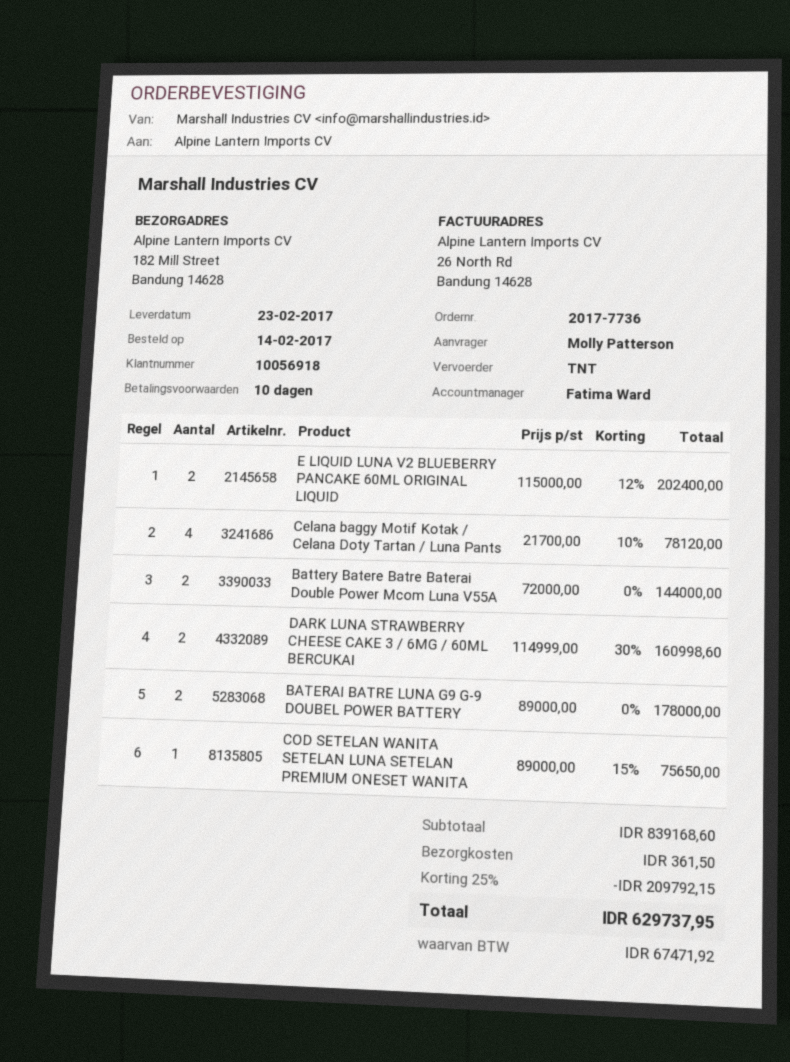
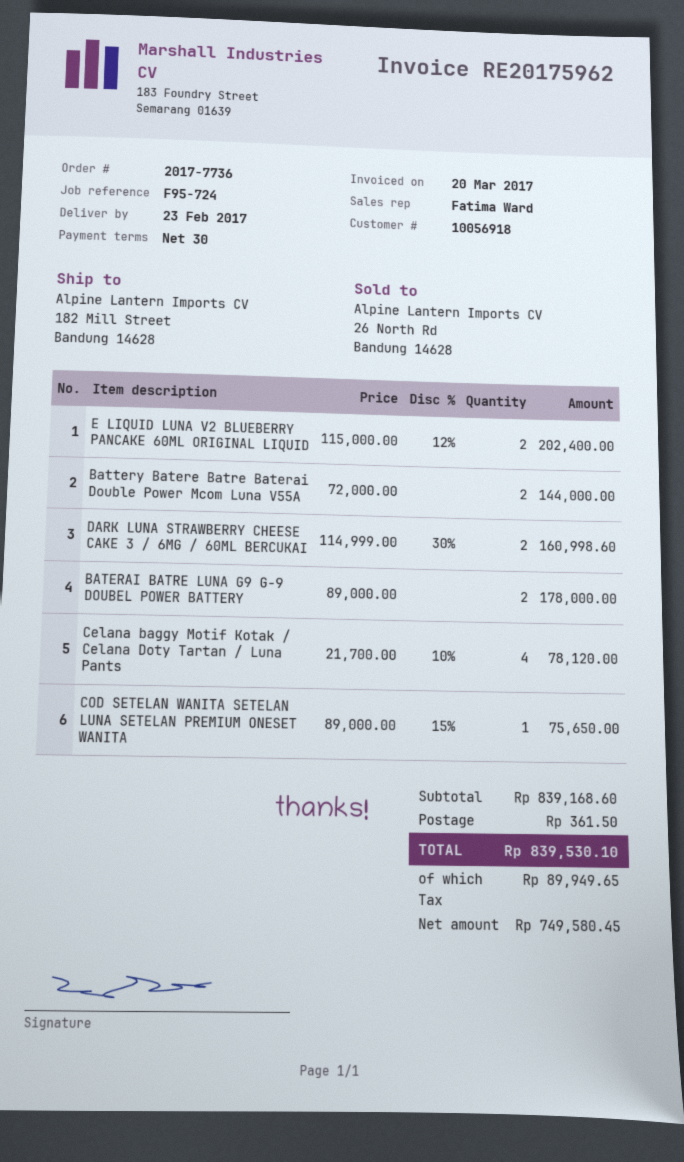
payment terms: 10 days -> 30 days
discount: 25% = 209792.15 -> none
tax: 67471.92 -> 89949.65
total: 629737.95 -> 839530.10

